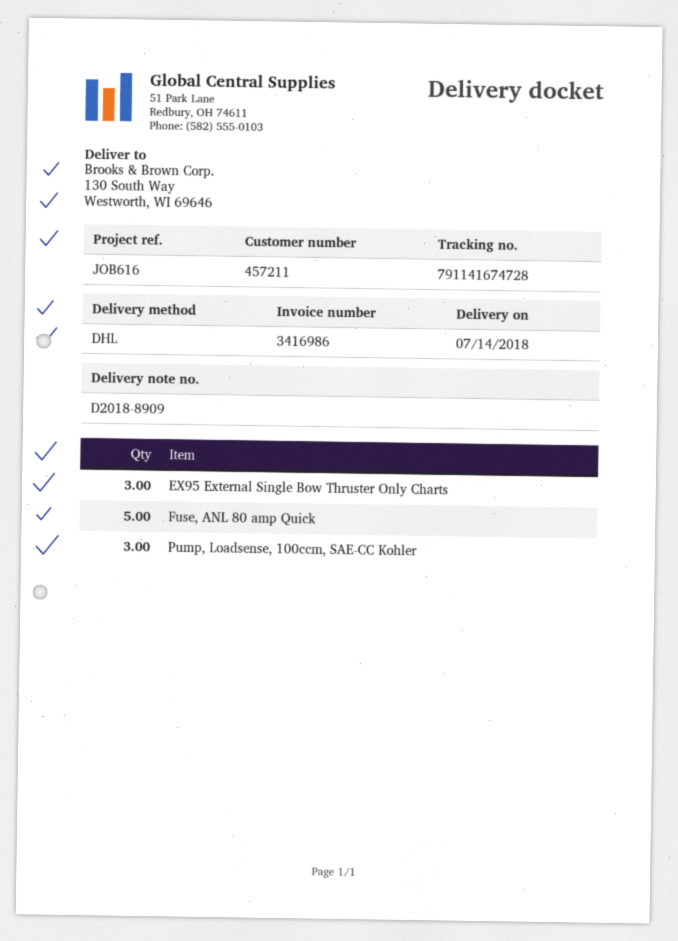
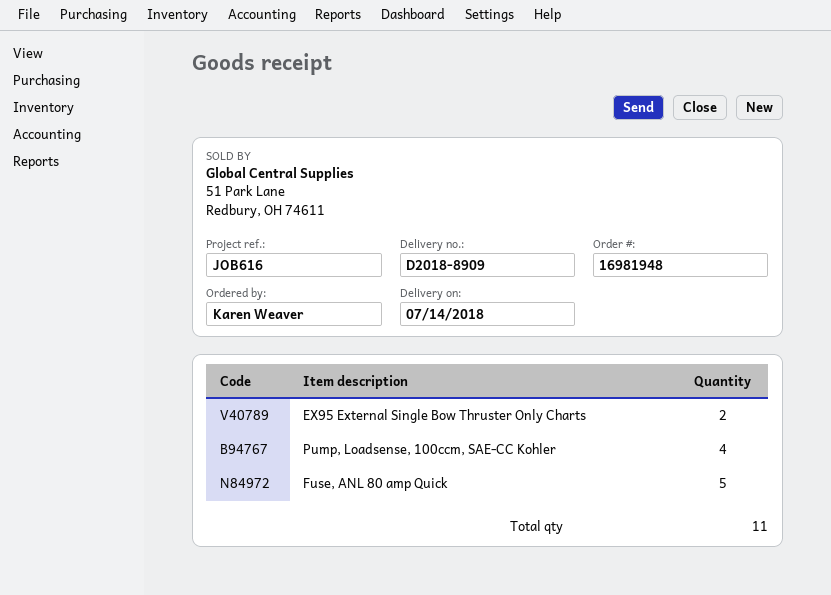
EX95 External Single Bow Thruster Only Charts: 3 -> 2
Pump, Loadsense, 100ccm, SAE-CC Kohler: 3 -> 4

